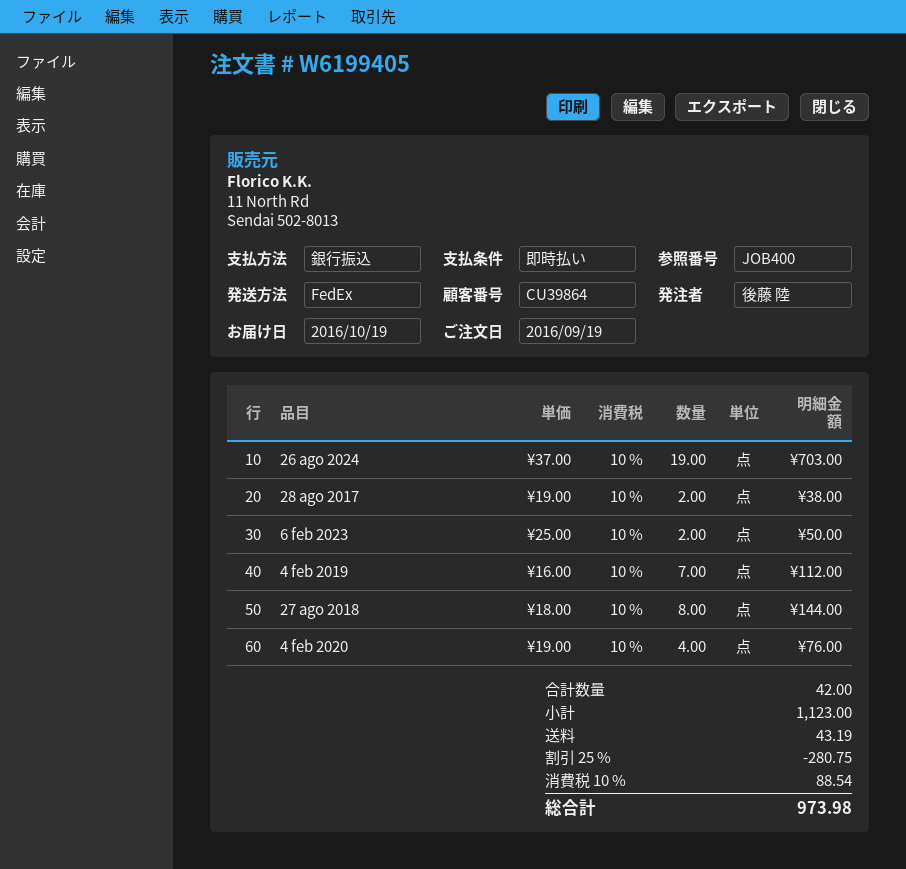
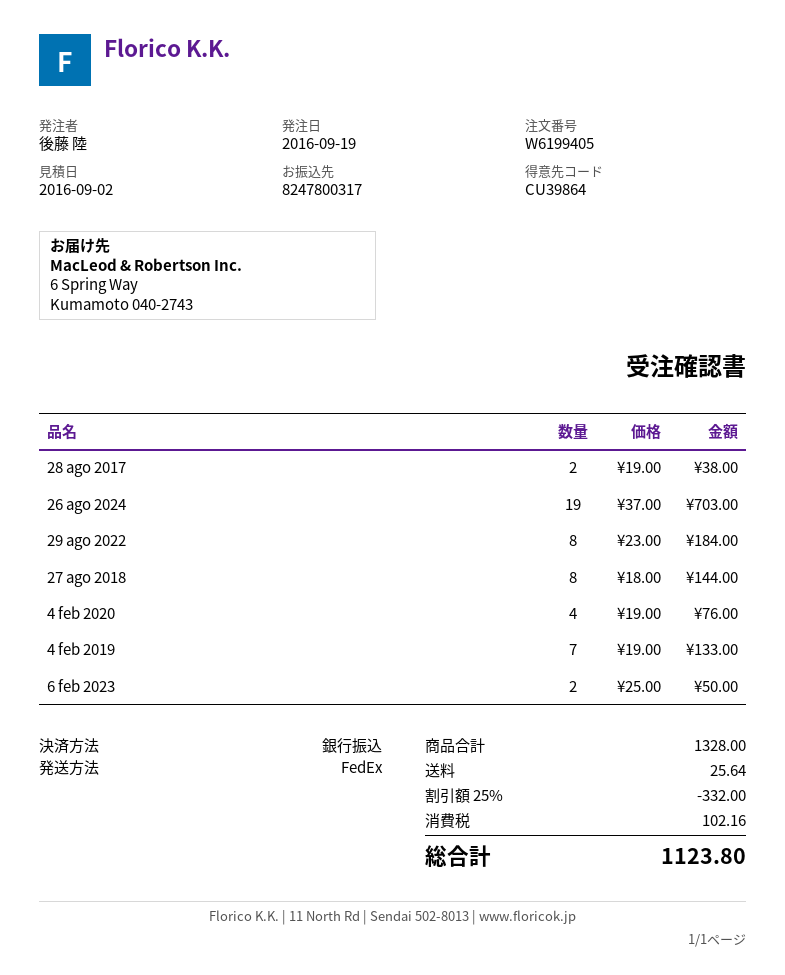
4 feb 2019: 7 x 16.00 = 112.00 -> 7 x 19.00 = 133.00
29 ago 2022: none -> 8 x 23.00 = 184.00
subtotal: 1123.00 -> 1328.00
discount: 25% = 280.75 -> 25% = 332.00
shipping: 43.19 -> 25.64
tax: 88.54 -> 102.16
total: 973.98 -> 1123.80

